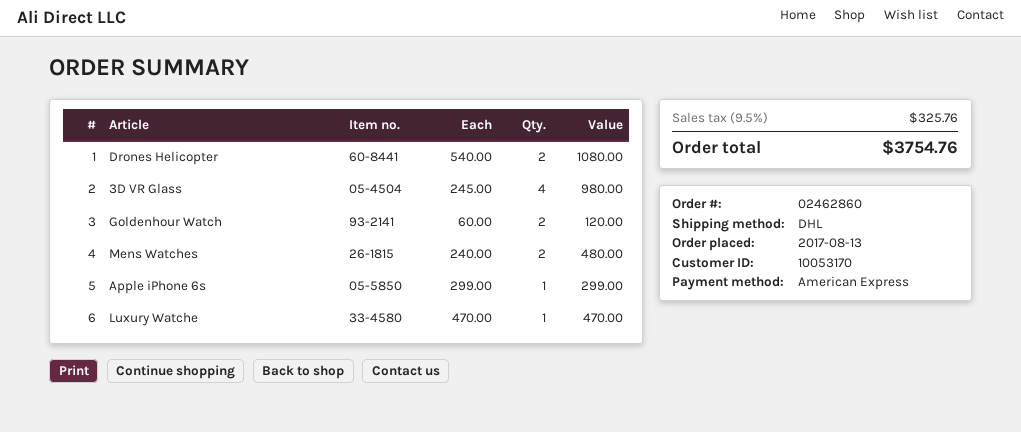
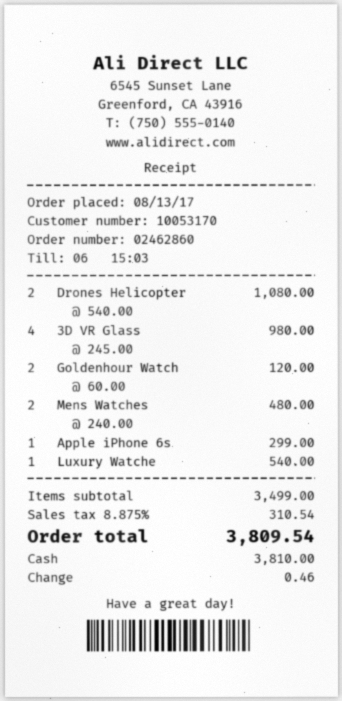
payment method: American Express -> cash
Luxury Watche: 1 x 470.00 = 470.00 -> 1 x 540.00 = 540.00
tax: 9.5% = 325.76 -> 8.875% = 310.54
total: 3754.76 -> 3809.54

